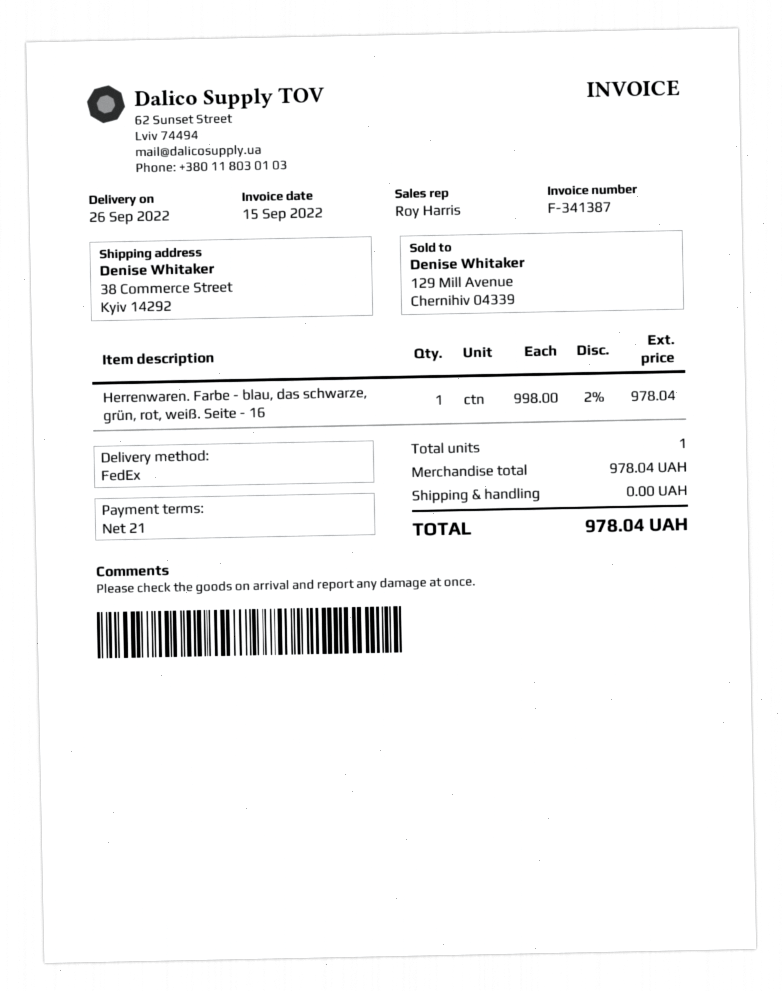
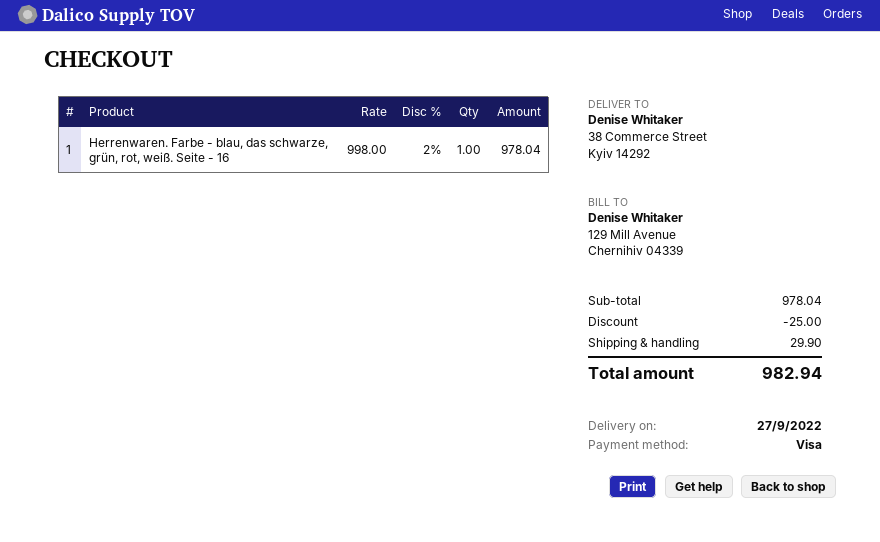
delivery date: 2022-09-26 -> 2022-09-27
discount: none -> 25.00
shipping: 0.00 -> 29.90
total: 978.04 -> 982.94

